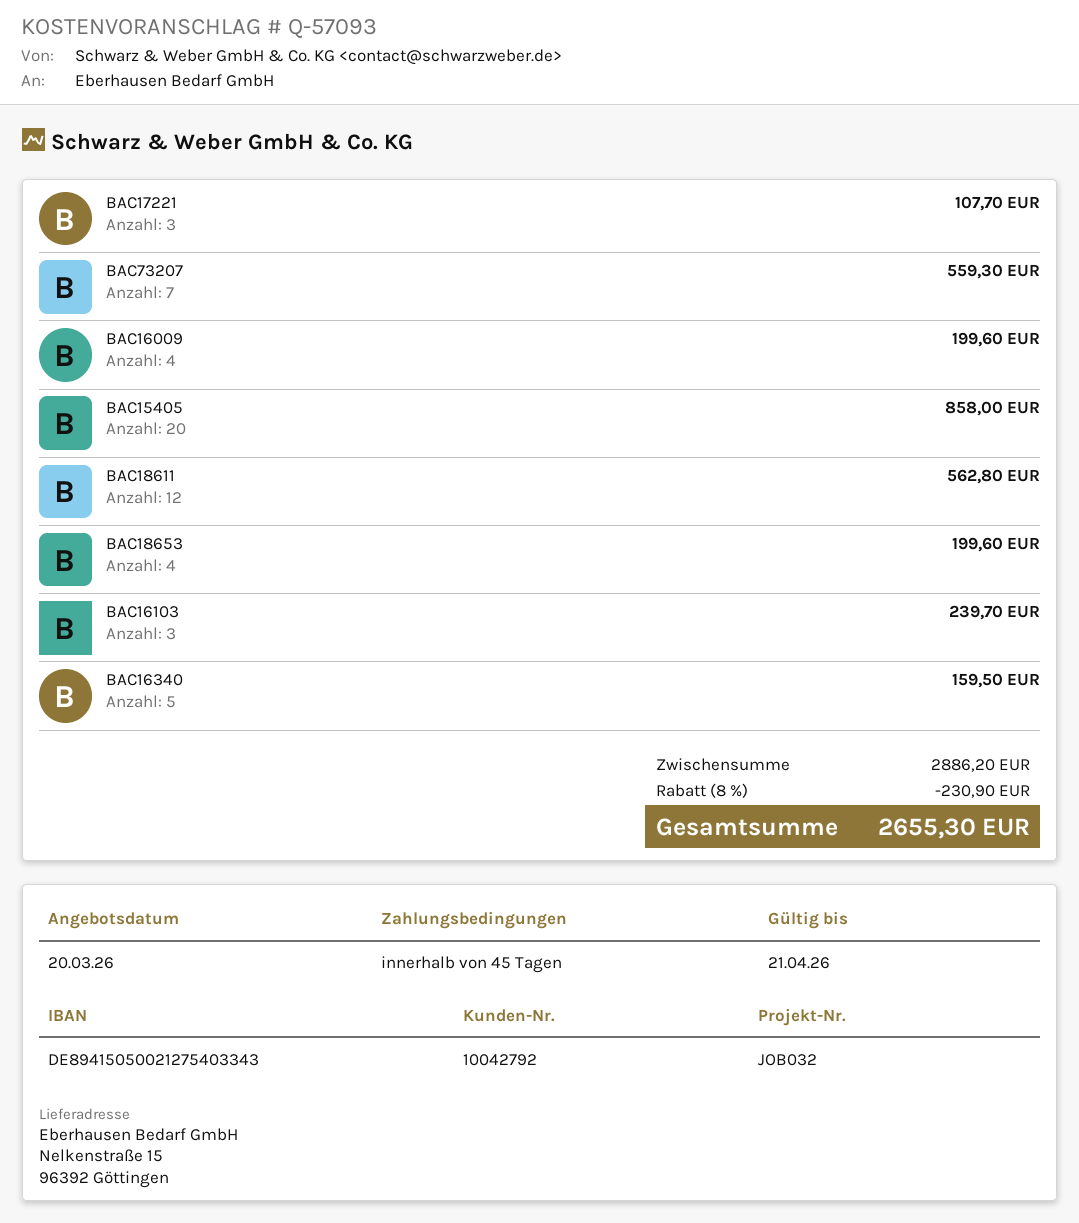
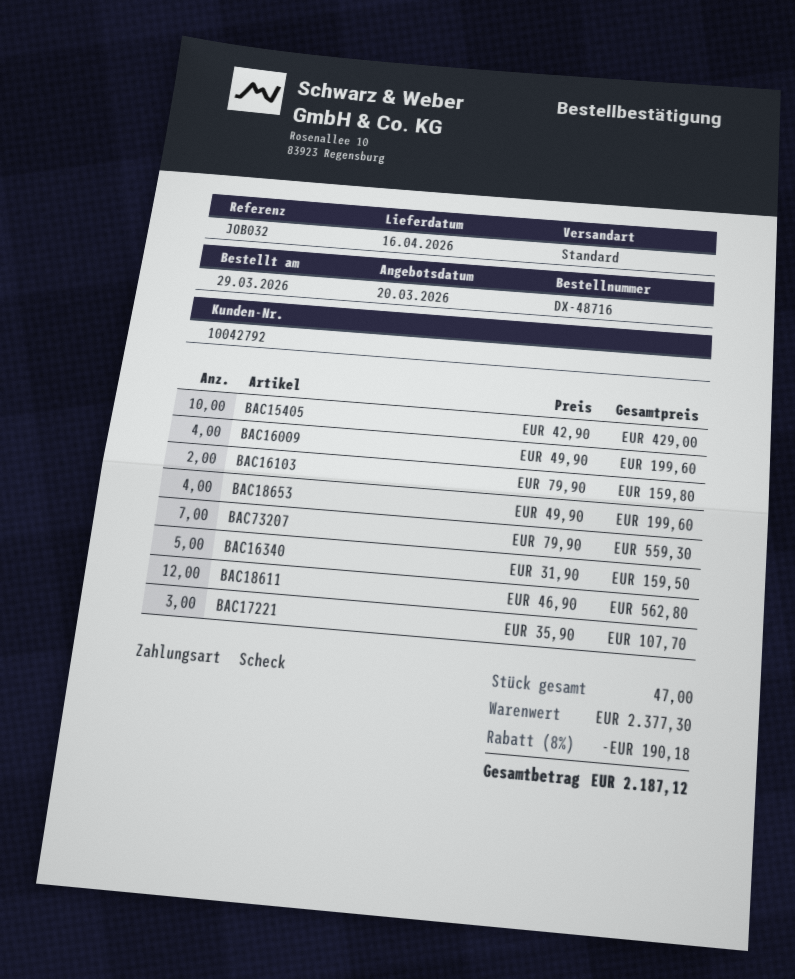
BAC15405: 20 for 858.00 -> 10 for 429.00
BAC16103: 3 for 239.70 -> 2 for 159.80
subtotal: 2886.20 -> 2377.30
discount: 8% = 230.90 -> 8% = 190.18
total: 2655.30 -> 2187.12

